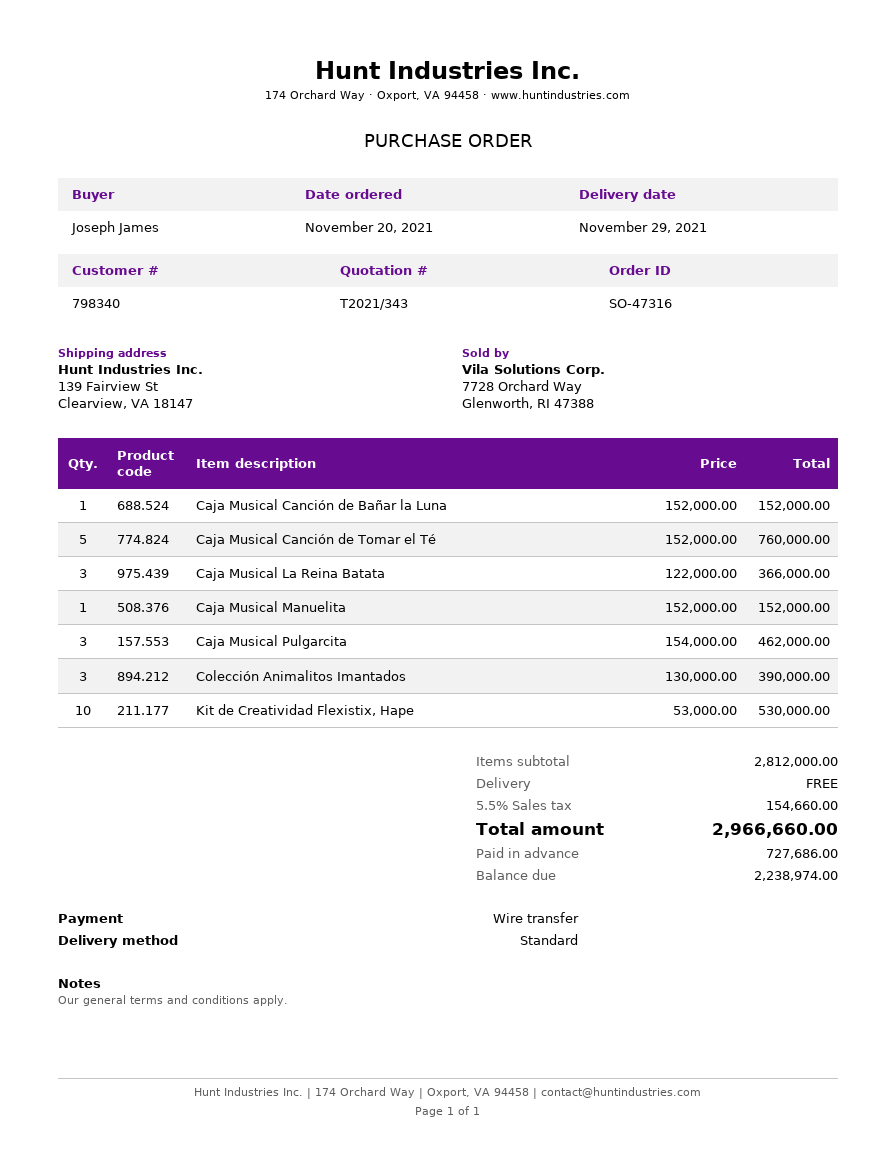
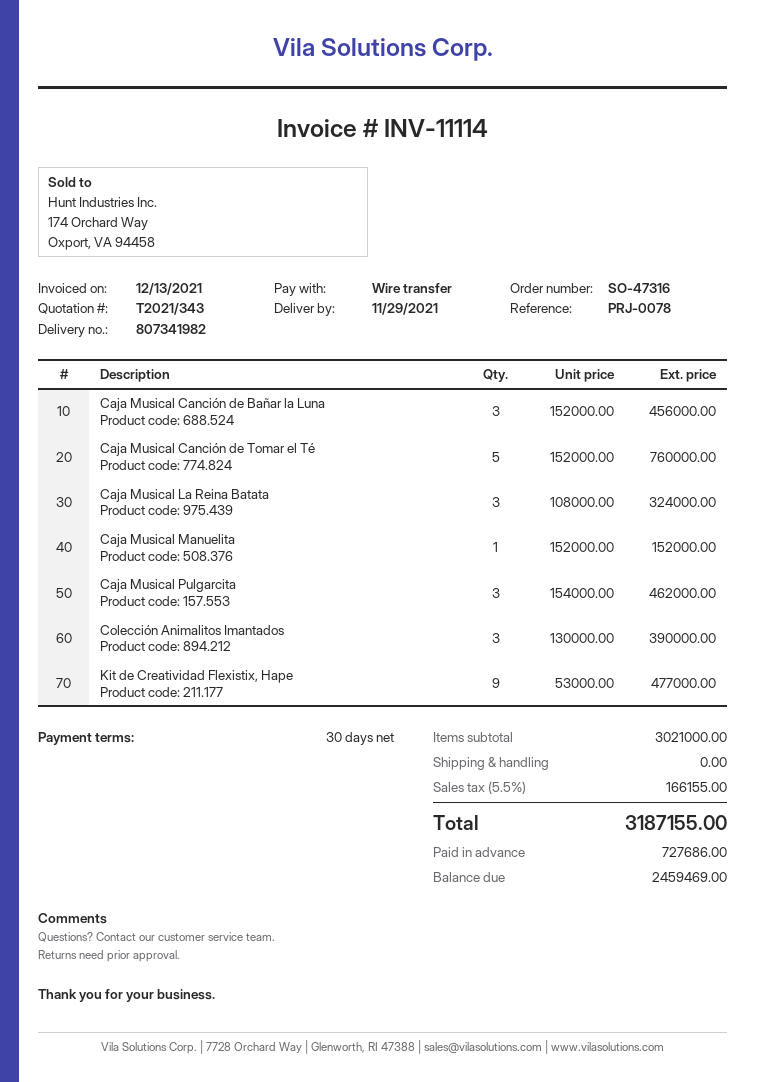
Caja Musical Canción de Bañar la Luna: 1 x 152000.00 = 152000.00 -> 3 x 152000.00 = 456000.00
Caja Musical La Reina Batata: 3 x 122000.00 = 366000.00 -> 3 x 108000.00 = 324000.00
Kit de Creatividad Flexistix, Hape: 10 x 53000.00 = 530000.00 -> 9 x 53000.00 = 477000.00
subtotal: 2812000.00 -> 3021000.00
tax: 5.5% = 154660.00 -> 5.5% = 166155.00
total: 2966660.00 -> 3187155.00
balance: 2238974.00 -> 2459469.00

